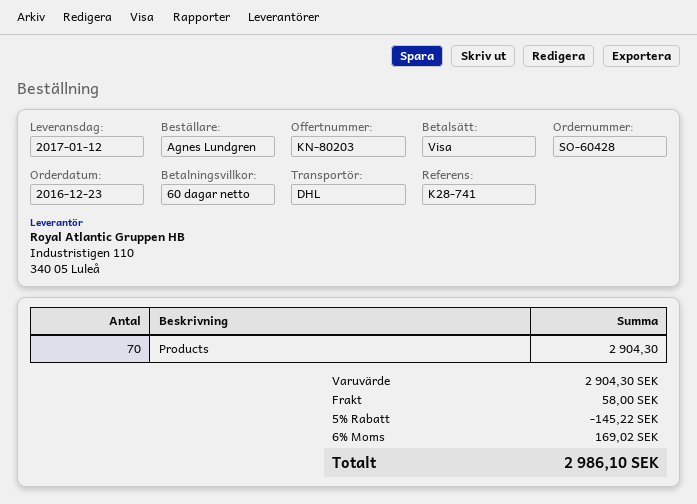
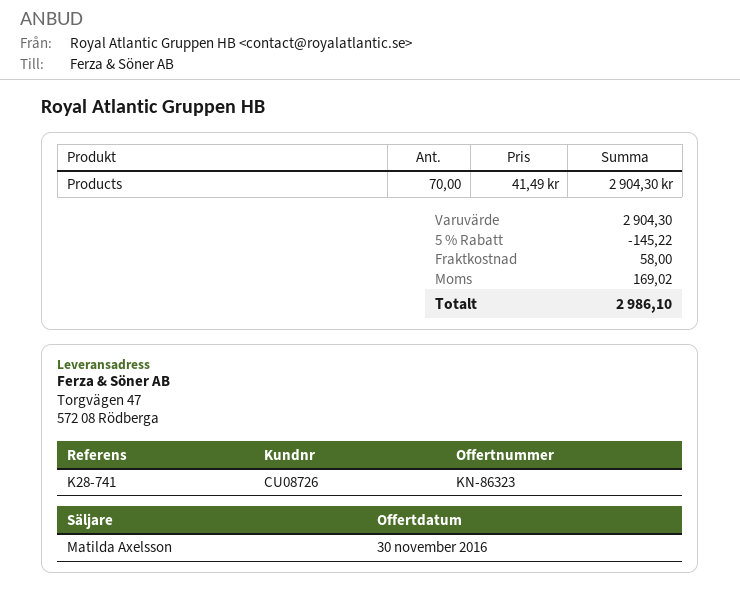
quote number: KN-80203 -> KN-86323

